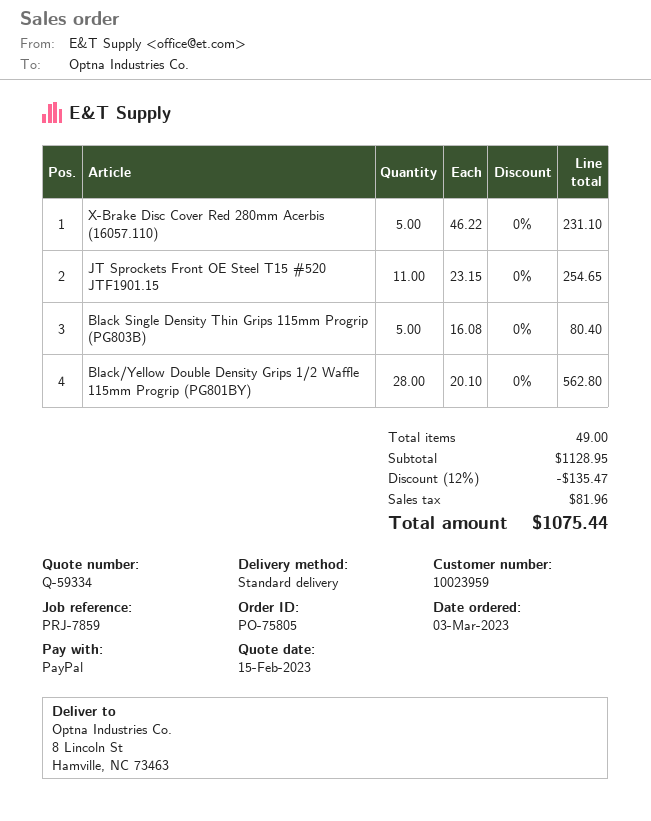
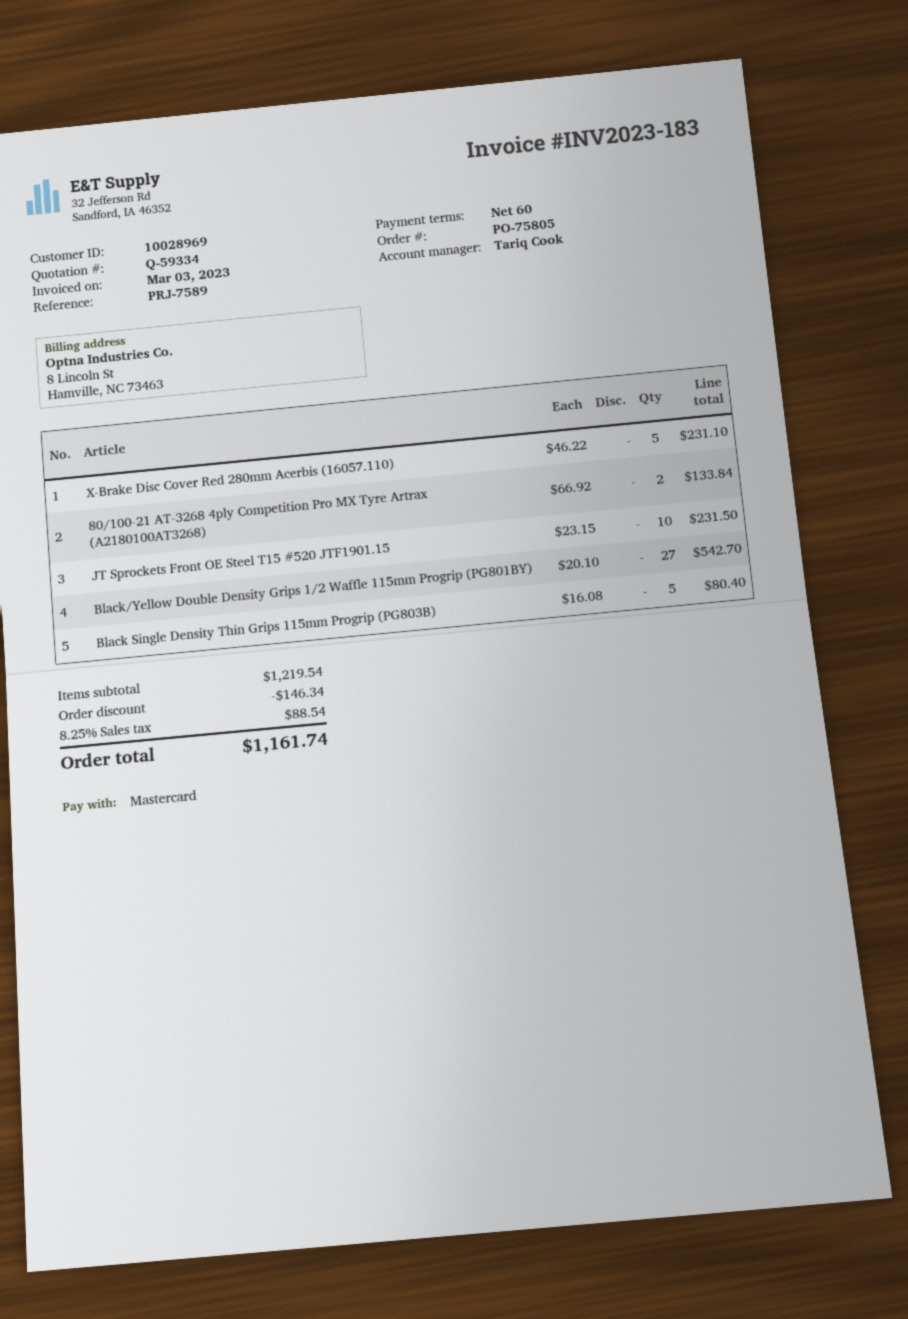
customer number: 10023959 -> 10028969
reference: PRJ-7859 -> PRJ-7589
payment method: PayPal -> Mastercard
JT Sprockets Front OE Steel T15 #520 JTF1901.15: 11 x 23.15 = 254.65 -> 10 x 23.15 = 231.50
Black/Yellow Double Density Grips 1/2 Waffle 115mm Progrip (PG801BY): 28 x 20.10 = 562.80 -> 27 x 20.10 = 542.70
80/100-21 AT-3268 4ply Competition Pro MX Tyre Artrax (A2180100AT3268): none -> 2 x 66.92 = 133.84
subtotal: 1128.95 -> 1219.54
discount: 135.47 -> 146.34
tax: 81.96 -> 88.54
total: 1075.44 -> 1161.74

